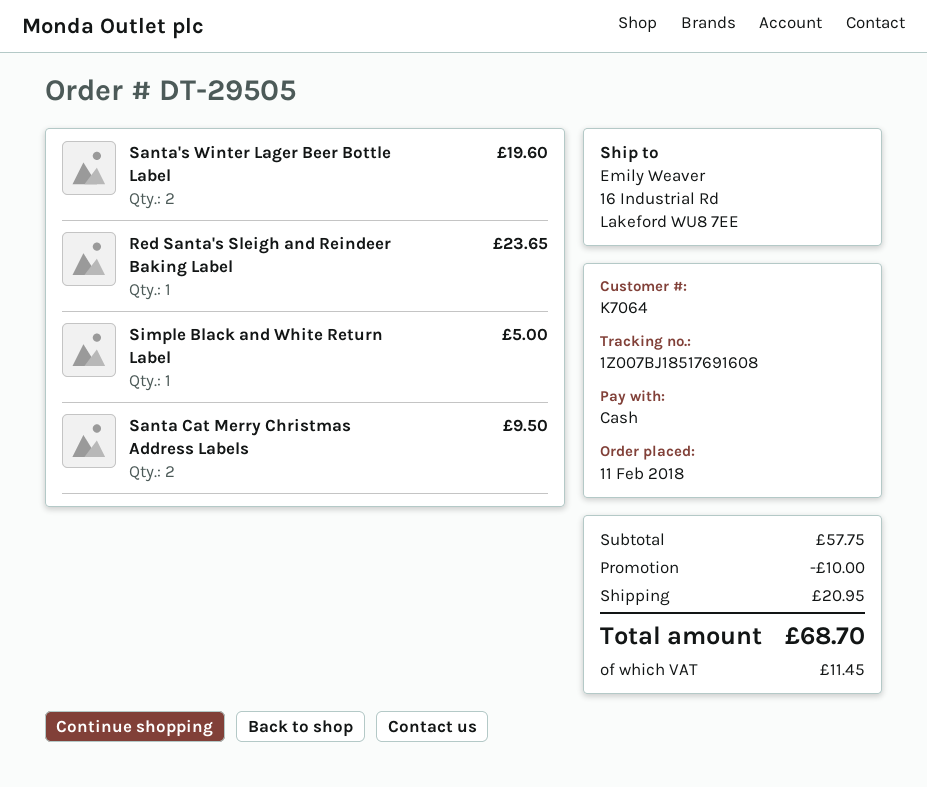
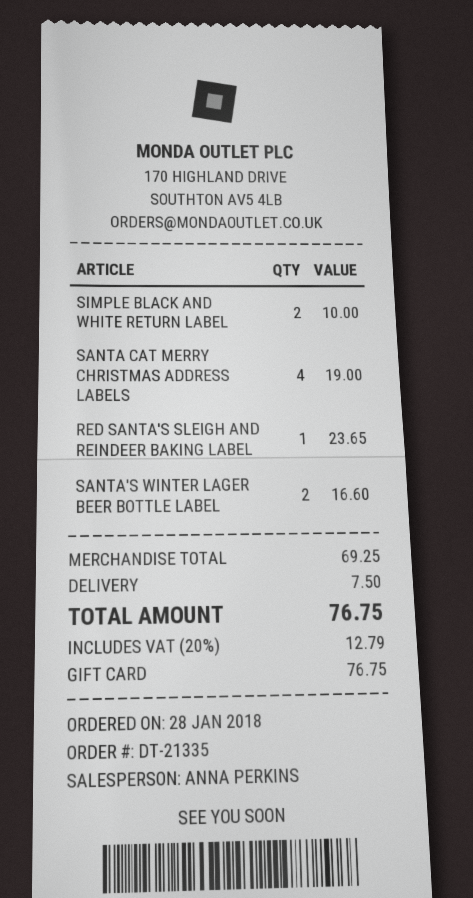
order number: DT-29505 -> DT-21335
order date: 2018-02-11 -> 2018-01-28
payment method: cash -> gift card
Santa's Winter Lager Beer Bottle Label: 2 for 19.60 -> 2 for 16.60
Simple Black and White Return Label: 1 for 5.00 -> 2 for 10.00
Santa Cat Merry Christmas Address Labels: 2 for 9.50 -> 4 for 19.00
subtotal: 57.75 -> 69.25
discount: 10.00 -> none
shipping: 20.95 -> 7.50
tax: 11.45 -> 12.79
total: 68.70 -> 76.75

